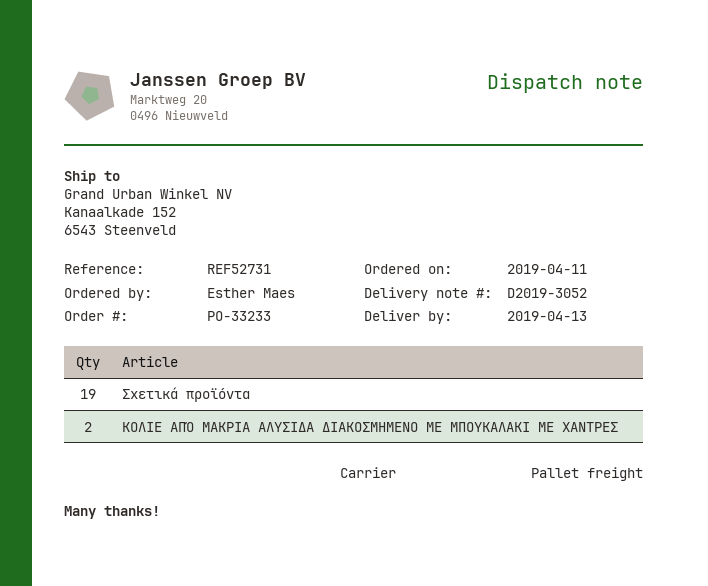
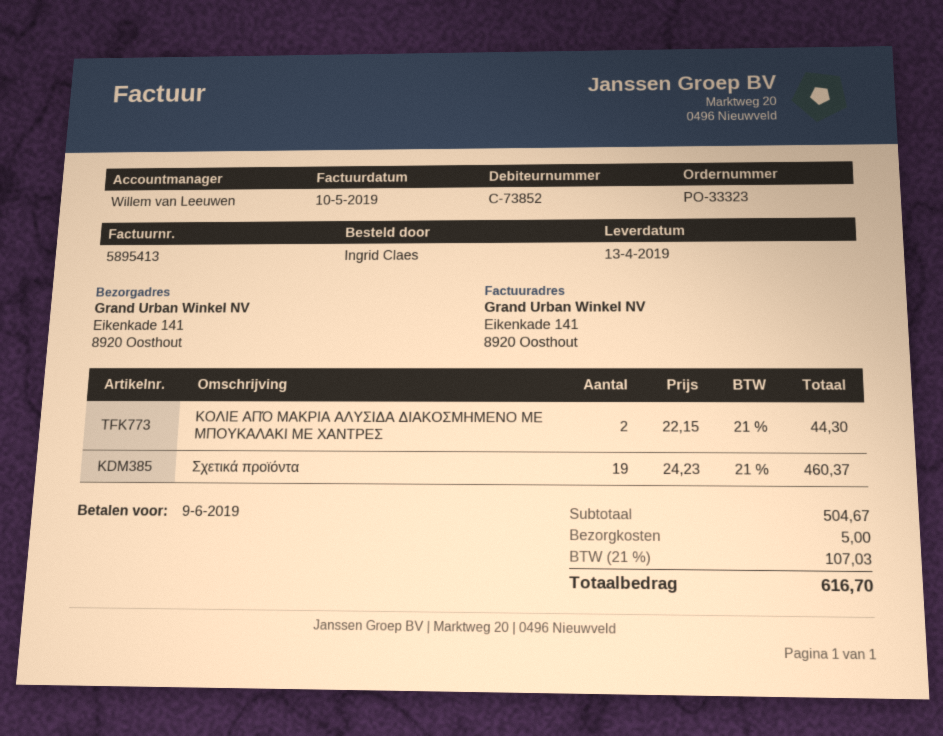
order number: PO-33233 -> PO-33323
ordered by: Esther Maes -> Ingrid Claes
ship to: Kanaalkade 152, 6543 Steenveld -> Eikenkade 141, 8920 Oosthout

